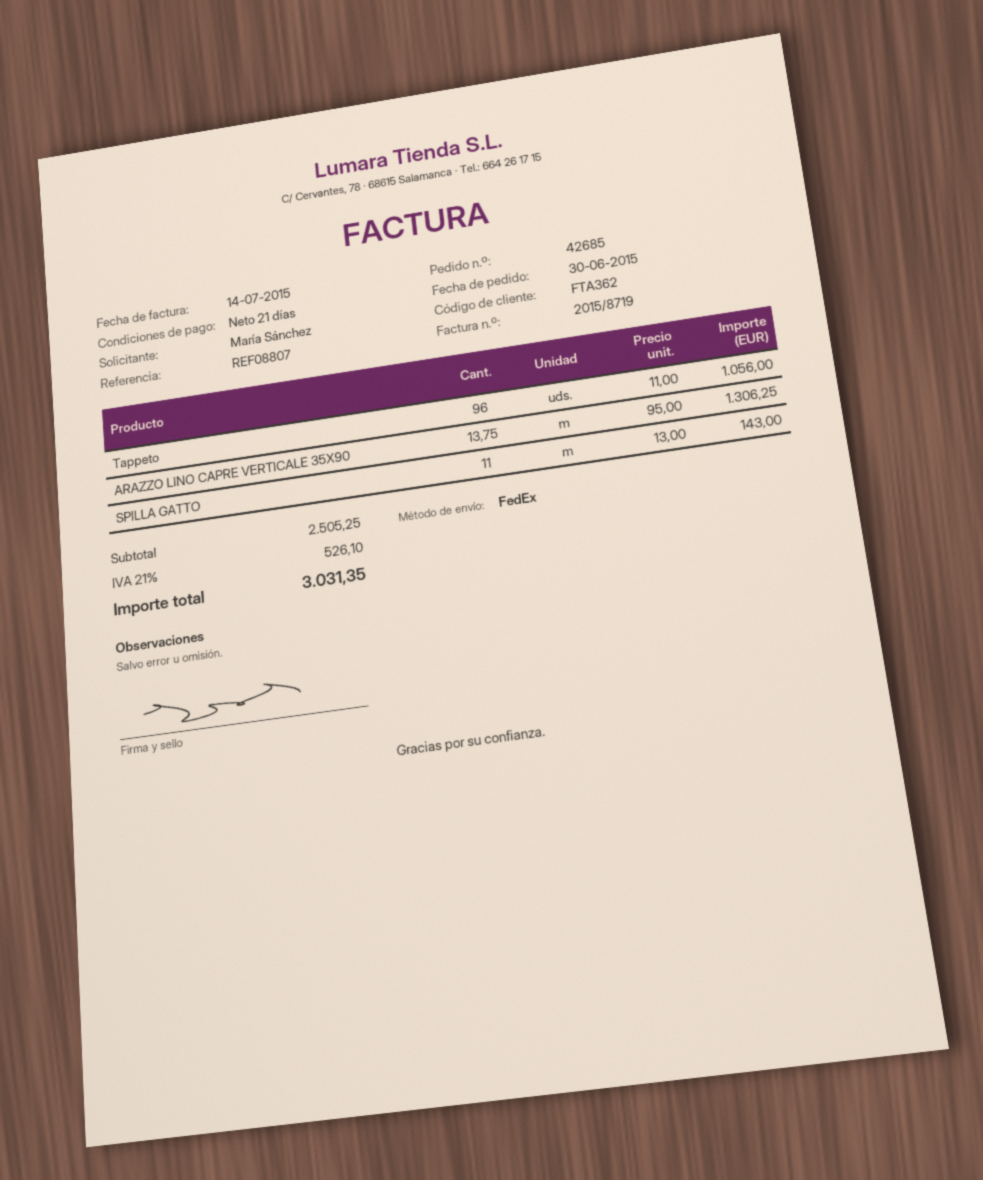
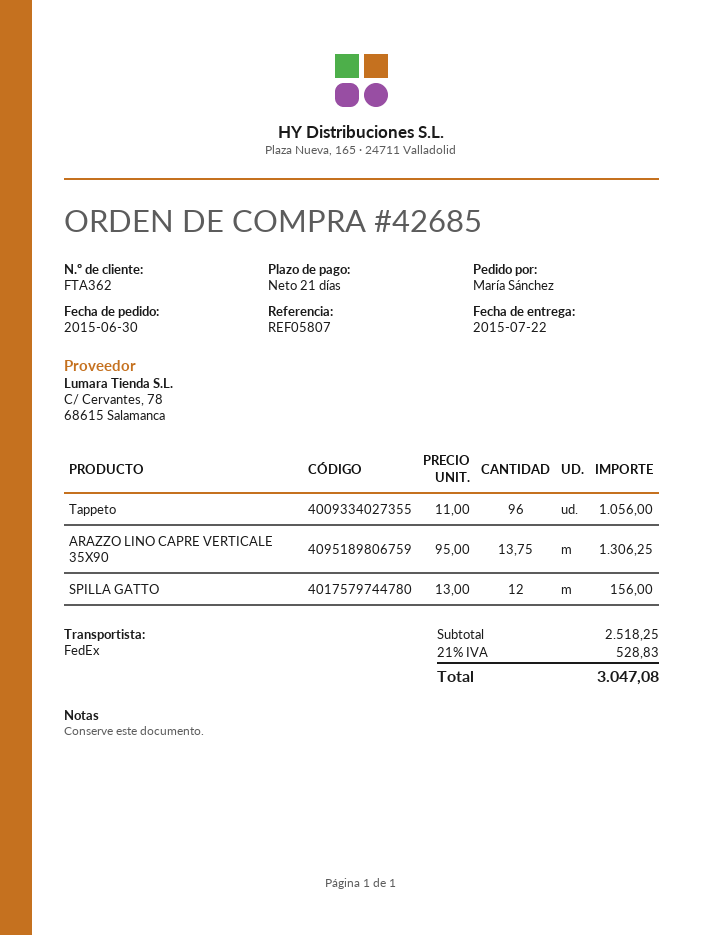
reference: REF08807 -> REF05807
SPILLA GATTO: 11 x 13.00 = 143.00 -> 12 x 13.00 = 156.00
subtotal: 2505.25 -> 2518.25
tax: 21% = 526.10 -> 21% = 528.83
total: 3031.35 -> 3047.08

